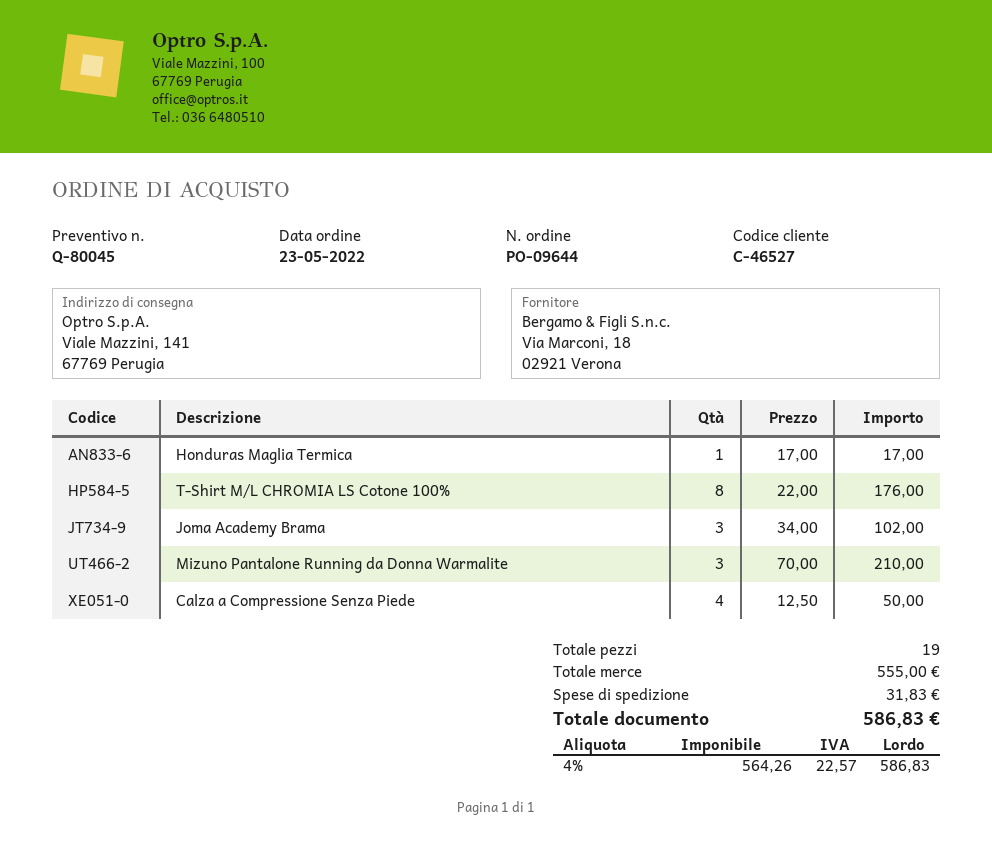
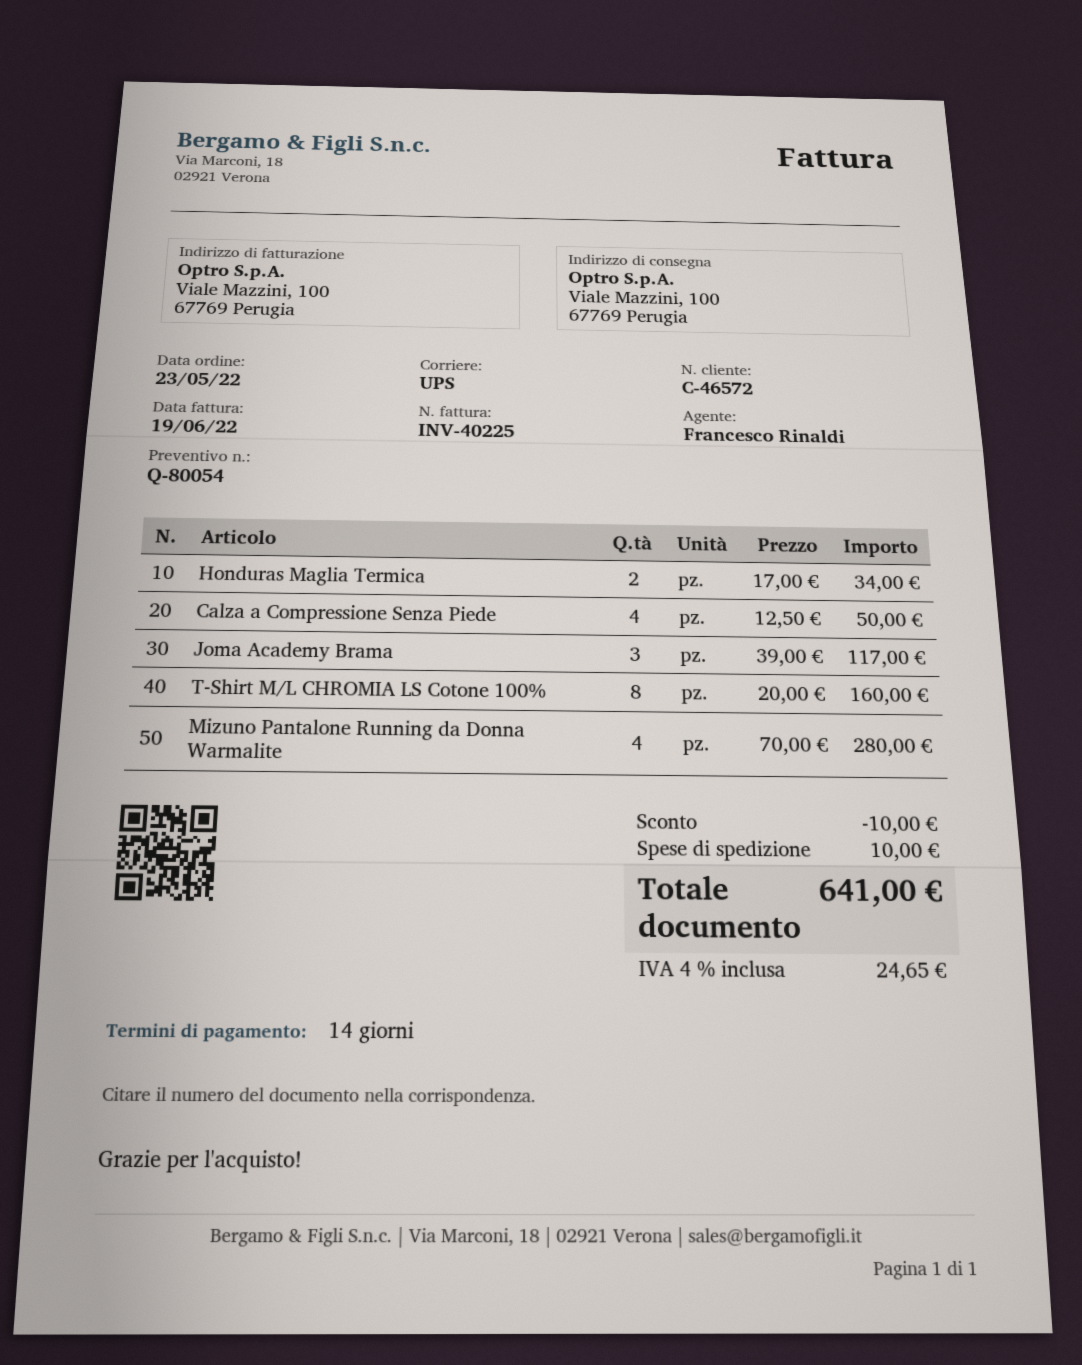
quote number: Q-80045 -> Q-80054
customer number: C-46527 -> C-46572
ship to: Viale Mazzini, 141, 67769 Perugia -> Viale Mazzini, 100, 67769 Perugia
Honduras Maglia Termica: 1 x 17.00 = 17.00 -> 2 x 17.00 = 34.00
T-Shirt M/L CHROMIA LS Cotone 100%: 8 x 22.00 = 176.00 -> 8 x 20.00 = 160.00
Joma Academy Brama: 3 x 34.00 = 102.00 -> 3 x 39.00 = 117.00
Mizuno Pantalone Running da Donna Warmalite: 3 x 70.00 = 210.00 -> 4 x 70.00 = 280.00
discount: none -> 10.00
shipping: 31.83 -> 10.00
tax: 4% = 22.57 -> 4% = 24.65
total: 586.83 -> 641.00

